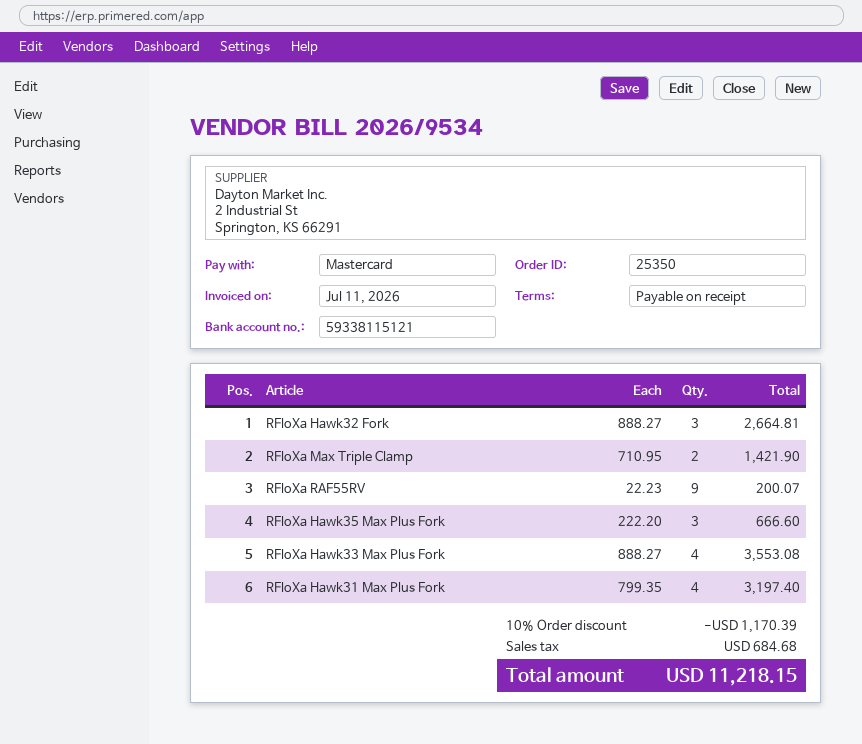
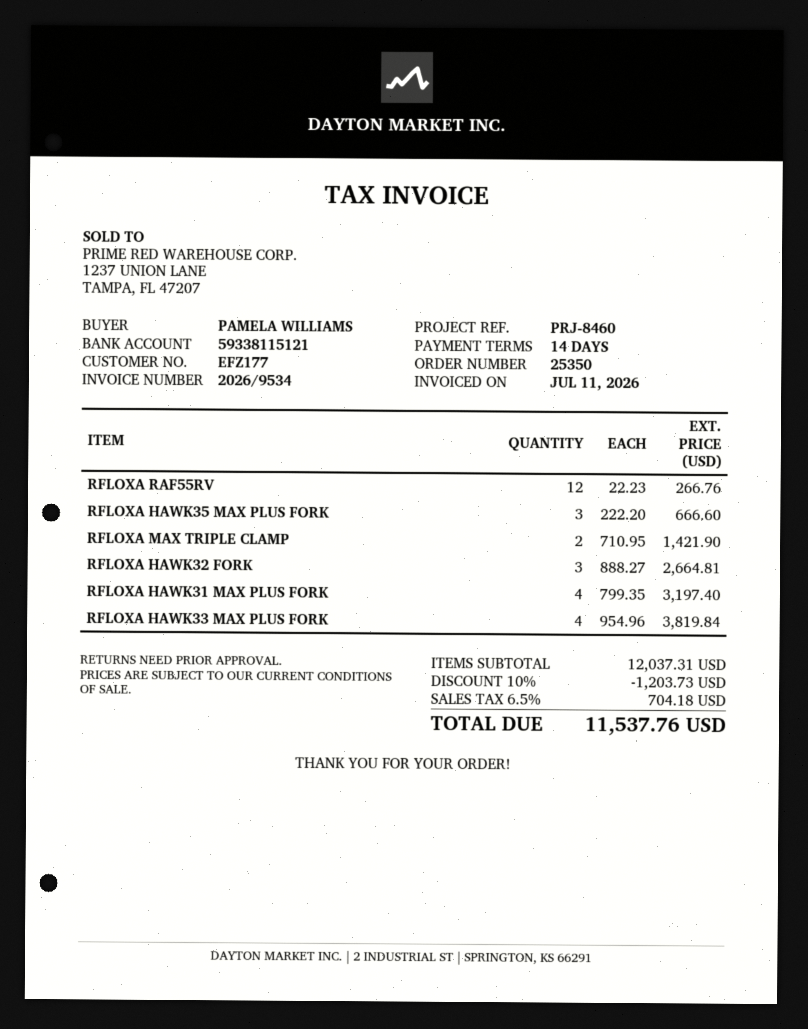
payment terms: on receipt -> 14 days
RFloXa RAF55RV: 9 x 22.23 = 200.07 -> 12 x 22.23 = 266.76
RFloXa Hawk33 Max Plus Fork: 4 x 888.27 = 3553.08 -> 4 x 954.96 = 3819.84
discount: 10% = 1170.39 -> 10% = 1203.73
tax: 684.68 -> 704.18
total: 11218.15 -> 11537.76

